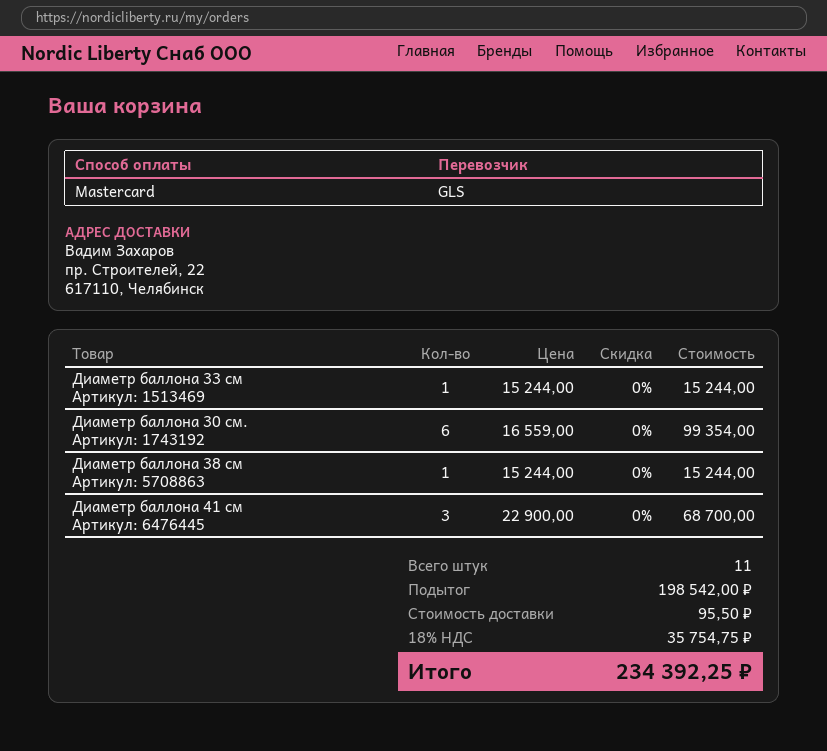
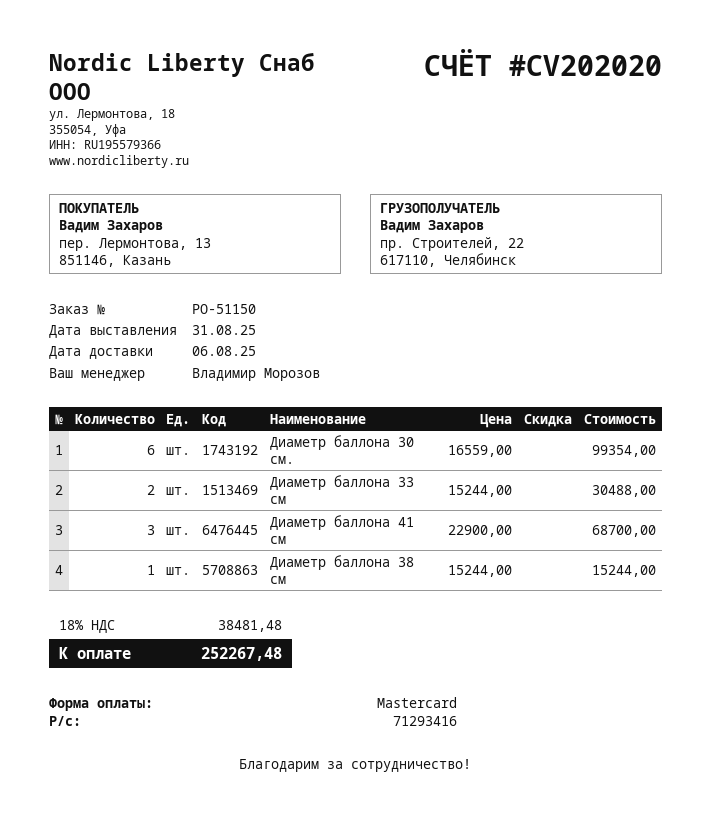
Диаметр баллона 33 см: 1 x 15244.00 = 15244.00 -> 2 x 15244.00 = 30488.00
shipping: 95.50 -> none
tax: 18% = 35754.75 -> 18% = 38481.48
total: 234392.25 -> 252267.48

